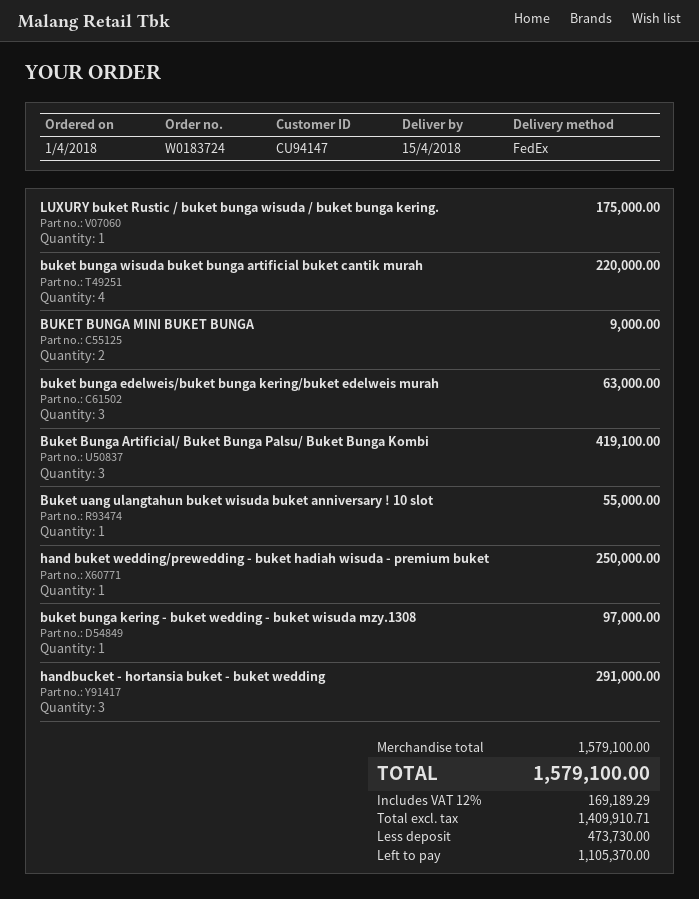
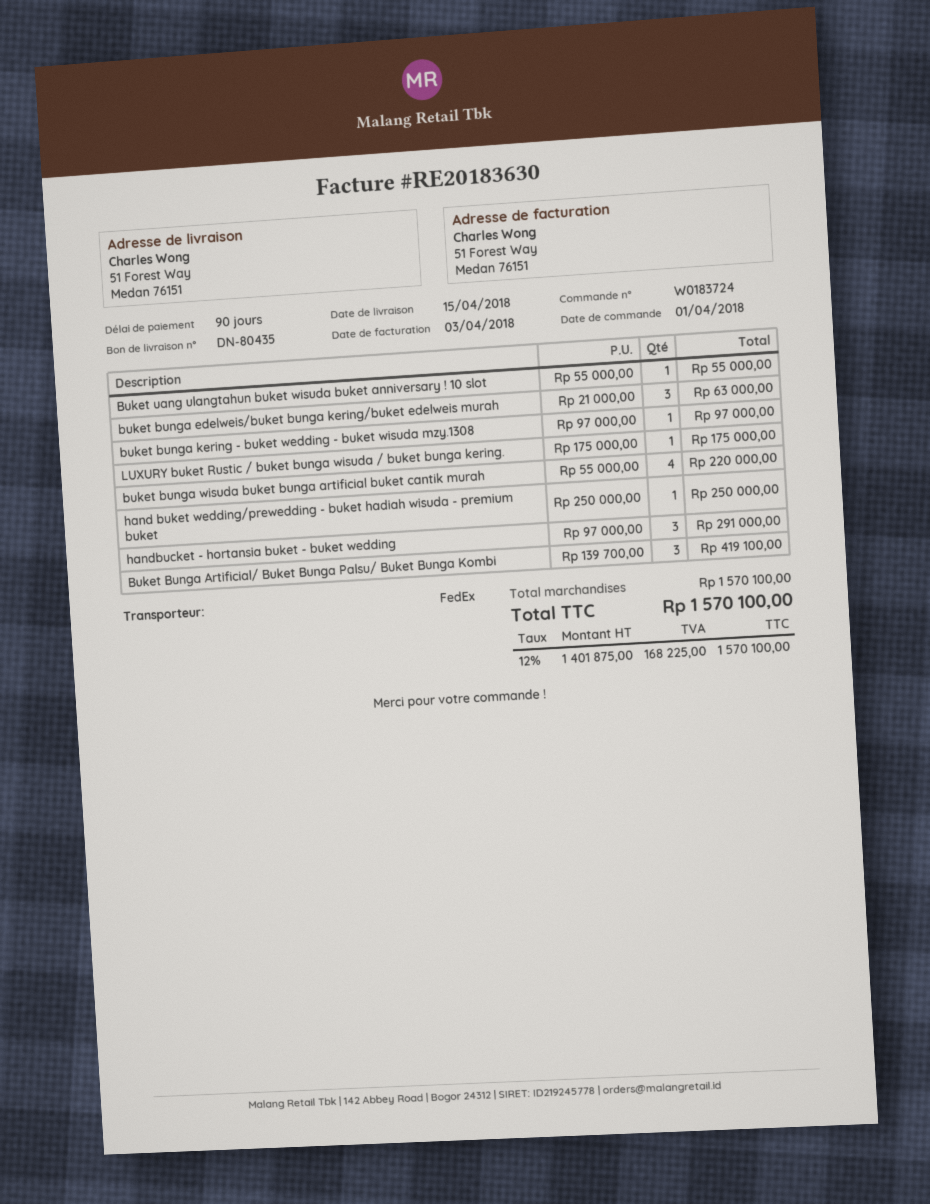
BUKET BUNGA MINI BUKET BUNGA: 2 for 9000.00 -> none
subtotal: 1579100.00 -> 1570100.00
net: 1409910.71 -> 1401875.00
tax: 12% = 169189.29 -> 12% = 168225.00
total: 1579100.00 -> 1570100.00

